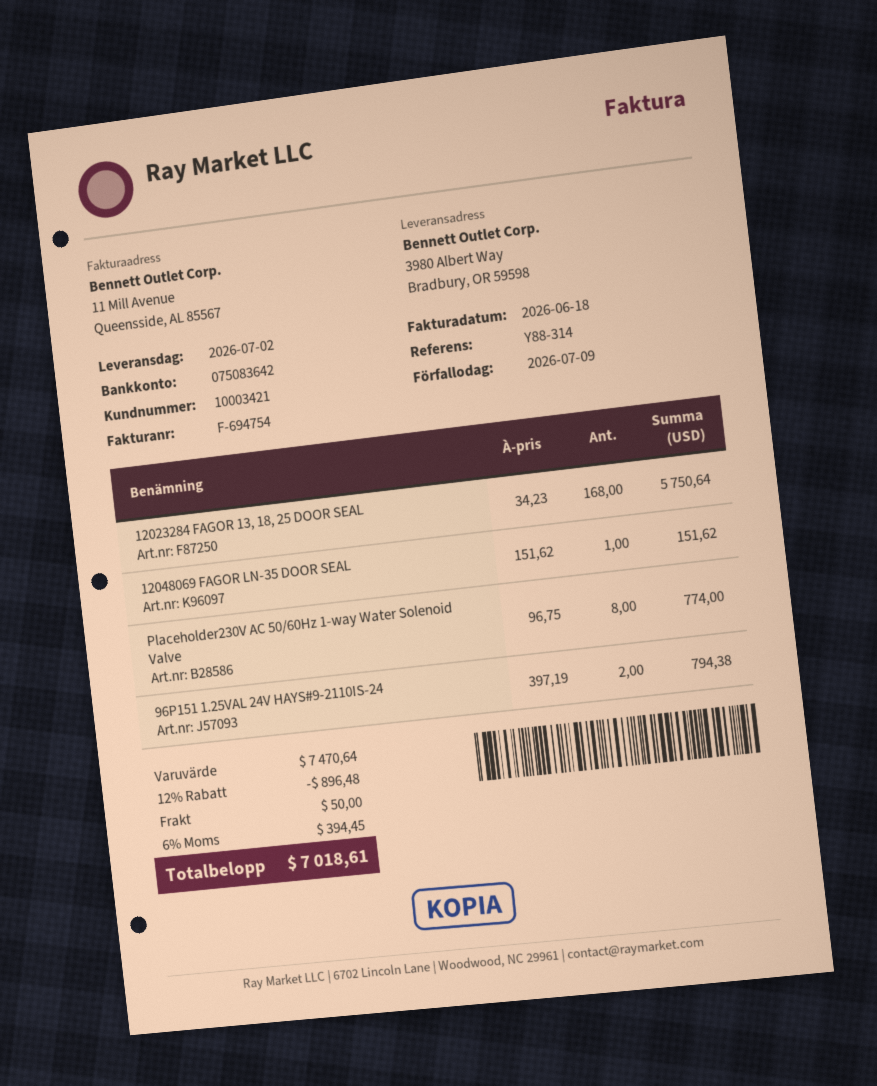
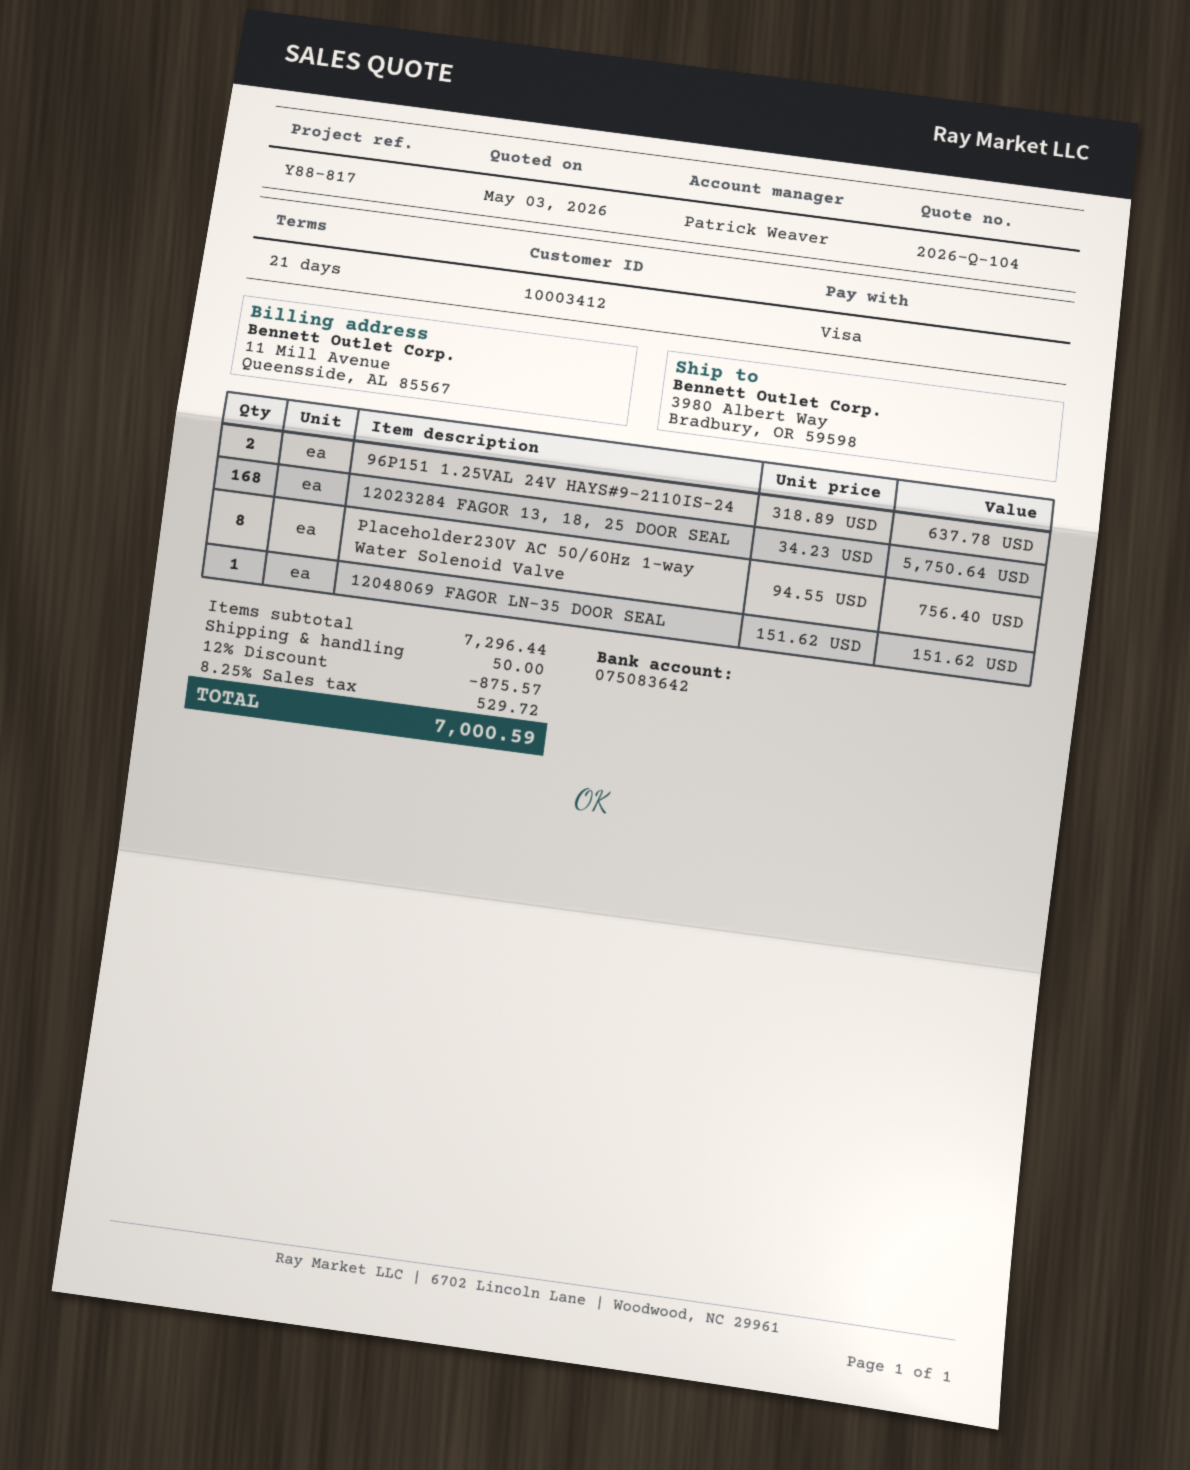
customer number: 10003421 -> 10003412
reference: Y88-314 -> Y88-817
Placeholder230V AC 50/60Hz 1-way Water Solenoid Valve: 8 x 96.75 = 774.00 -> 8 x 94.55 = 756.40
96P151 1.25VAL 24V HAYS#9-2110IS-24: 2 x 397.19 = 794.38 -> 2 x 318.89 = 637.78
subtotal: 7470.64 -> 7296.44
discount: 12% = 896.48 -> 12% = 875.57
tax: 6% = 394.45 -> 8.25% = 529.72
total: 7018.61 -> 7000.59

